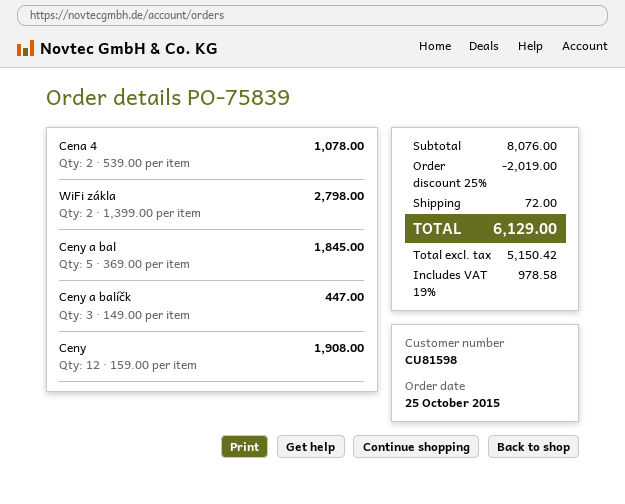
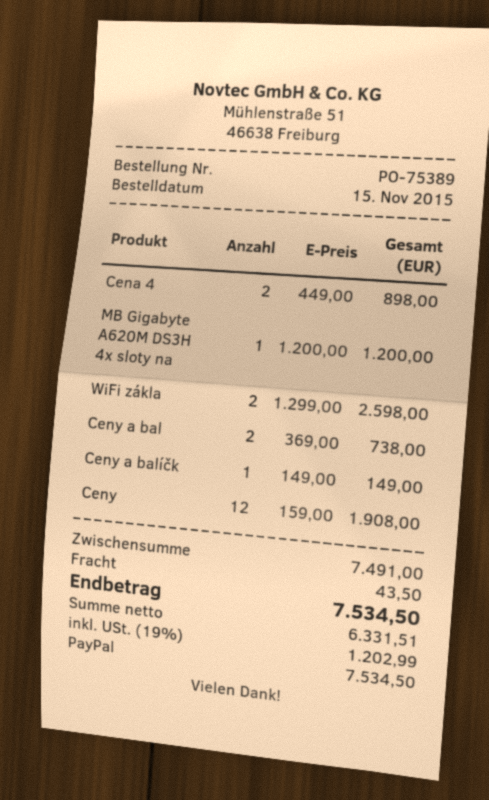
order number: PO-75839 -> PO-75389
order date: 2015-10-25 -> 2015-11-15
Cena 4: 2 x 539.00 = 1078.00 -> 2 x 449.00 = 898.00
WiFi zákla: 2 x 1399.00 = 2798.00 -> 2 x 1299.00 = 2598.00
Ceny a bal: 5 x 369.00 = 1845.00 -> 2 x 369.00 = 738.00
Ceny a balíčk: 3 x 149.00 = 447.00 -> 1 x 149.00 = 149.00
MB Gigabyte A620M DS3H 4x sloty na: none -> 1 x 1200.00 = 1200.00
subtotal: 8076.00 -> 7491.00
discount: 25% = 2019.00 -> none
shipping: 72.00 -> 43.50
net: 5150.42 -> 6331.51
tax: 19% = 978.58 -> 19% = 1202.99
total: 6129.00 -> 7534.50

